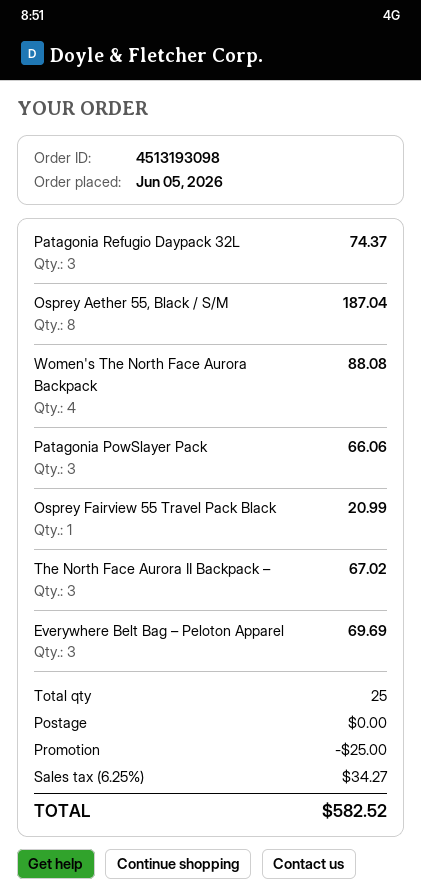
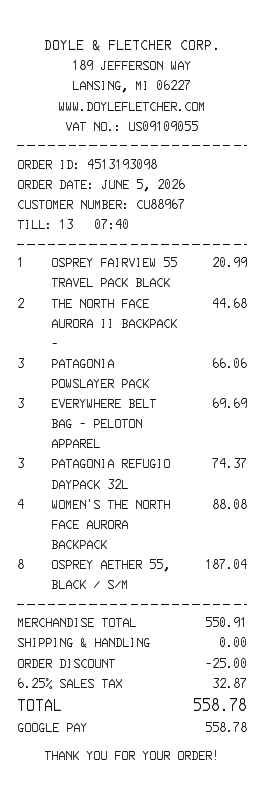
The North Face Aurora II Backpack –: 3 for 67.02 -> 2 for 44.68
tax: 6.25% = 34.27 -> 6.25% = 32.87
total: 582.52 -> 558.78

